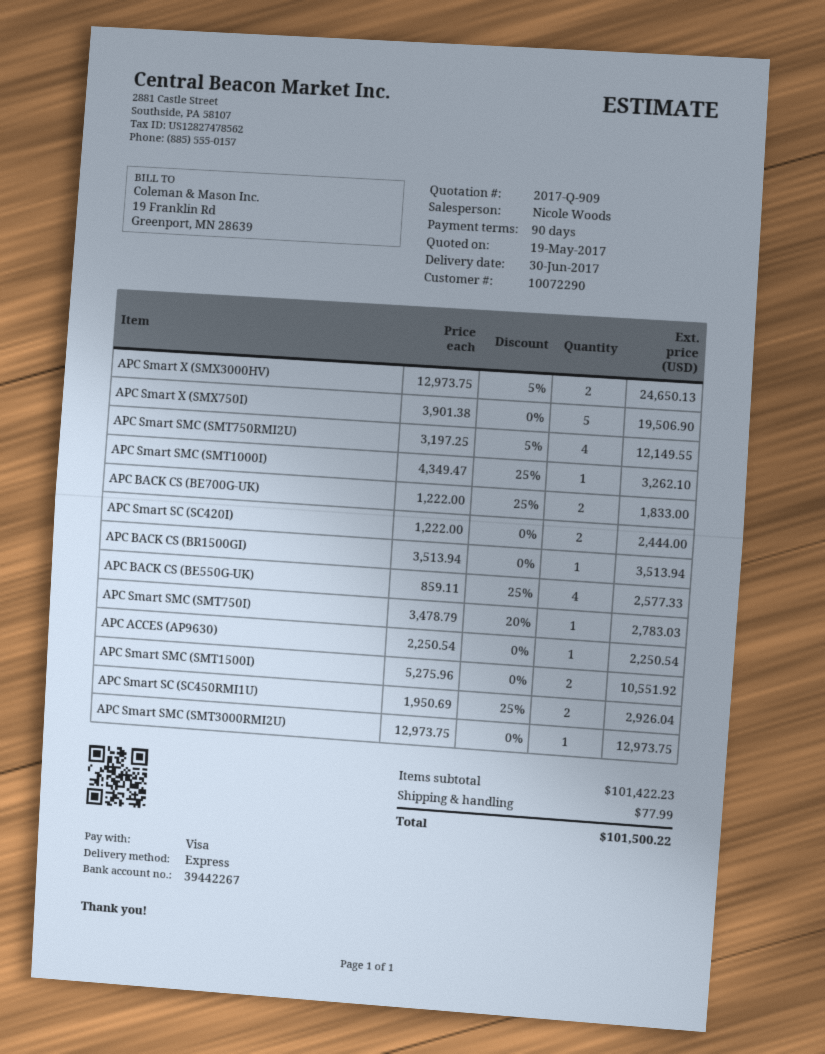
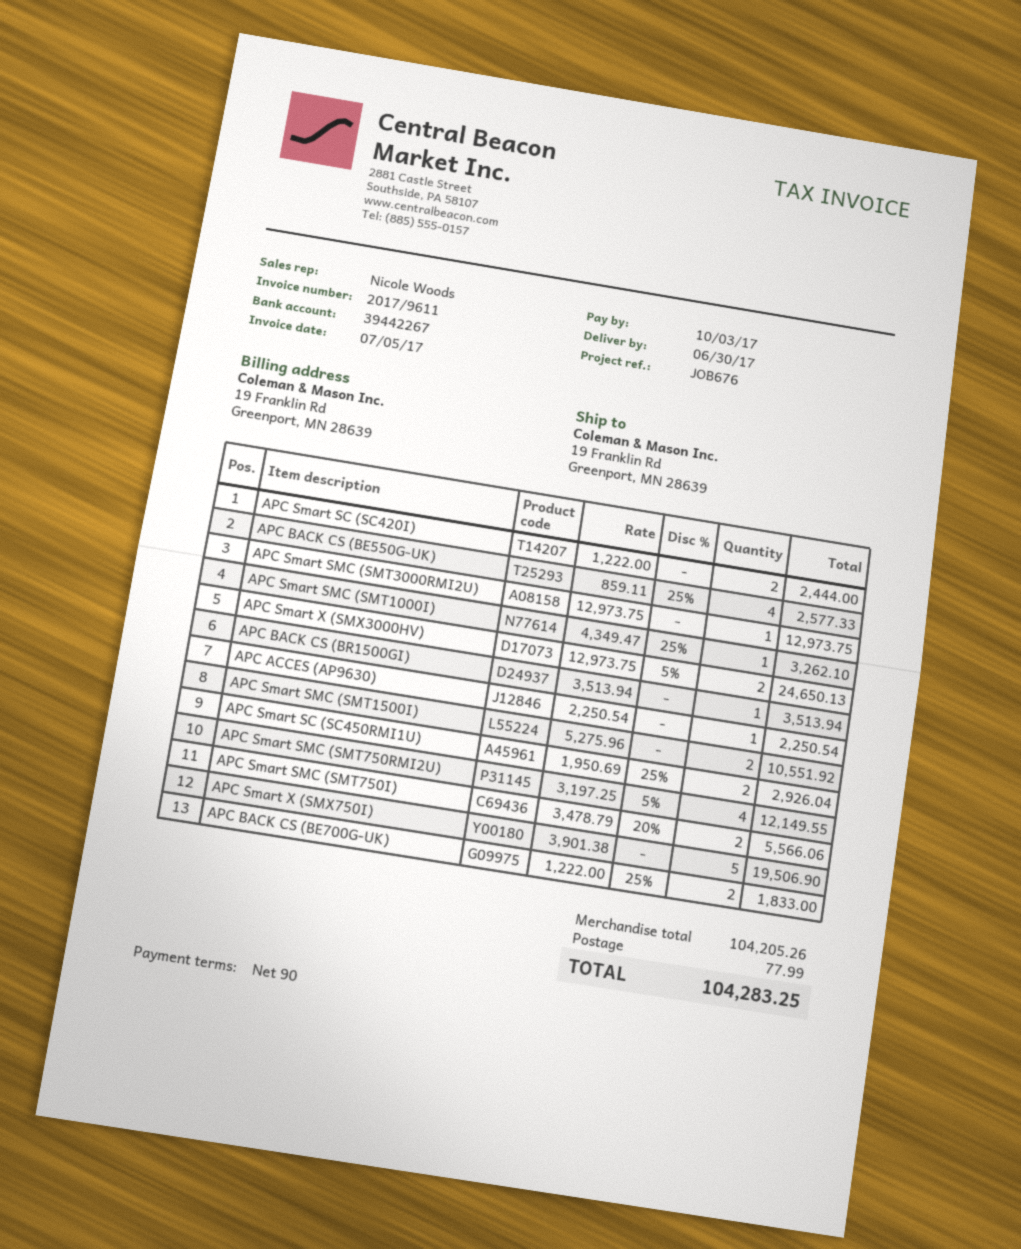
APC Smart SMC (SMT750I): 1 x 3478.79 - 20% = 2783.03 -> 2 x 3478.79 - 20% = 5566.06
subtotal: 101422.23 -> 104205.26
total: 101500.22 -> 104283.25

